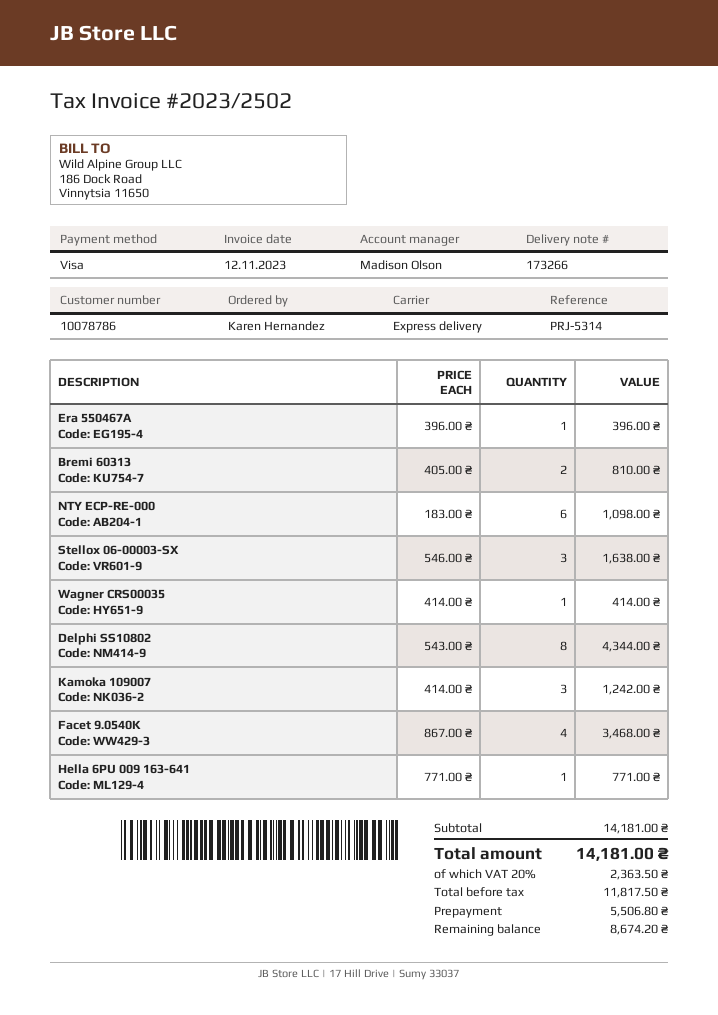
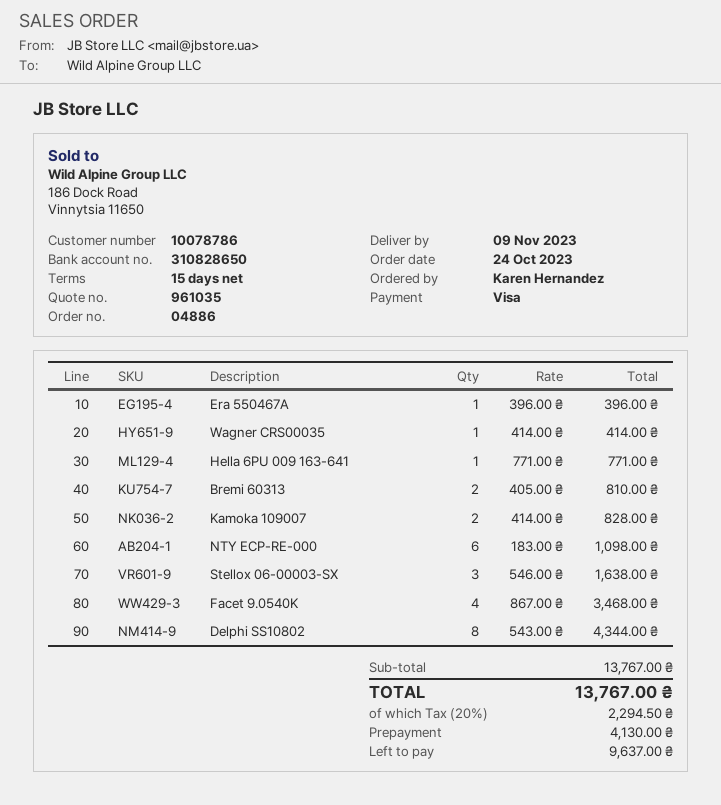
Kamoka 109007: 3 x 414.00 = 1242.00 -> 2 x 414.00 = 828.00
subtotal: 14181.00 -> 13767.00
tax: 20% = 2363.50 -> 20% = 2294.50
total: 14181.00 -> 13767.00
deposit: 5506.80 -> 4130.00
balance: 8674.20 -> 9637.00

